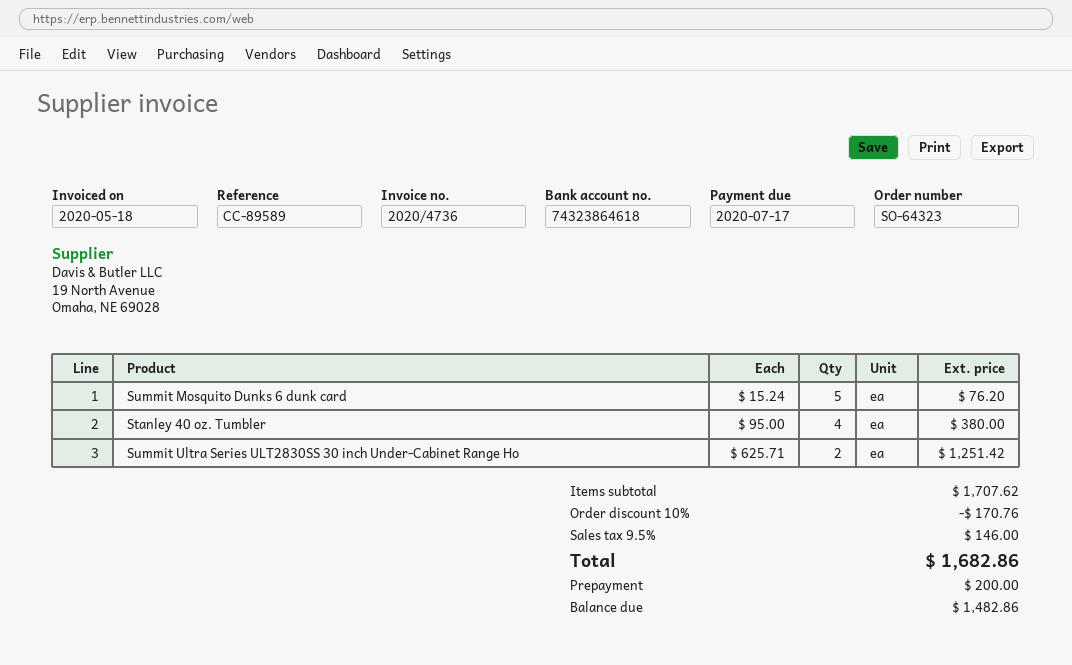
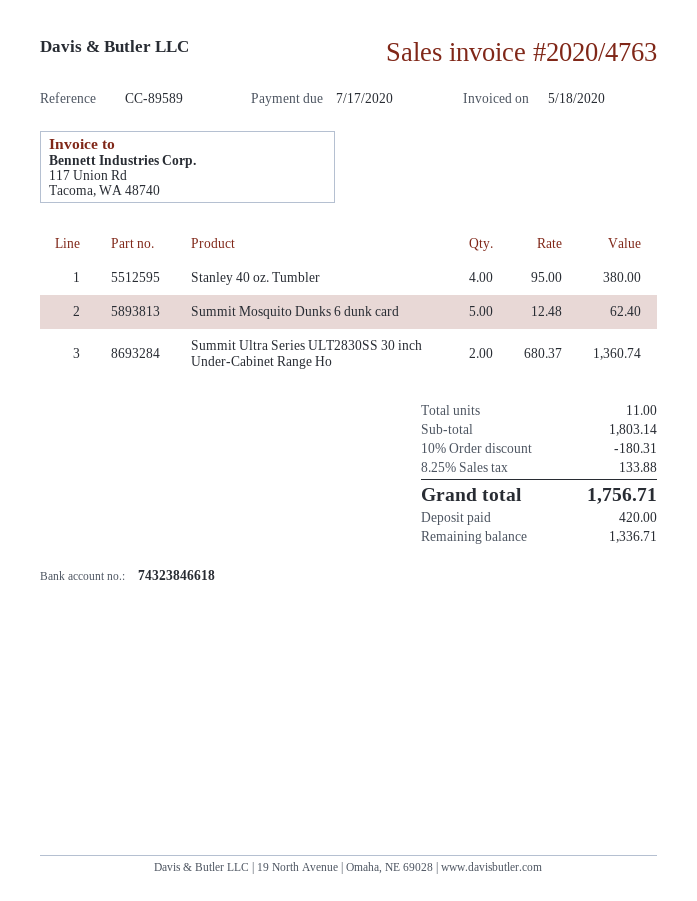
invoice number: 2020/4736 -> 2020/4763
bank account: 74323864618 -> 74323846618
Summit Mosquito Dunks 6 dunk card: 5 x 15.24 = 76.20 -> 5 x 12.48 = 62.40
Summit Ultra Series ULT2830SS 30 inch Under-Cabinet Range Ho: 2 x 625.71 = 1251.42 -> 2 x 680.37 = 1360.74
subtotal: 1707.62 -> 1803.14
discount: 10% = 170.76 -> 10% = 180.31
tax: 9.5% = 146.00 -> 8.25% = 133.88
total: 1682.86 -> 1756.71
deposit: 200.00 -> 420.00
balance: 1482.86 -> 1336.71

